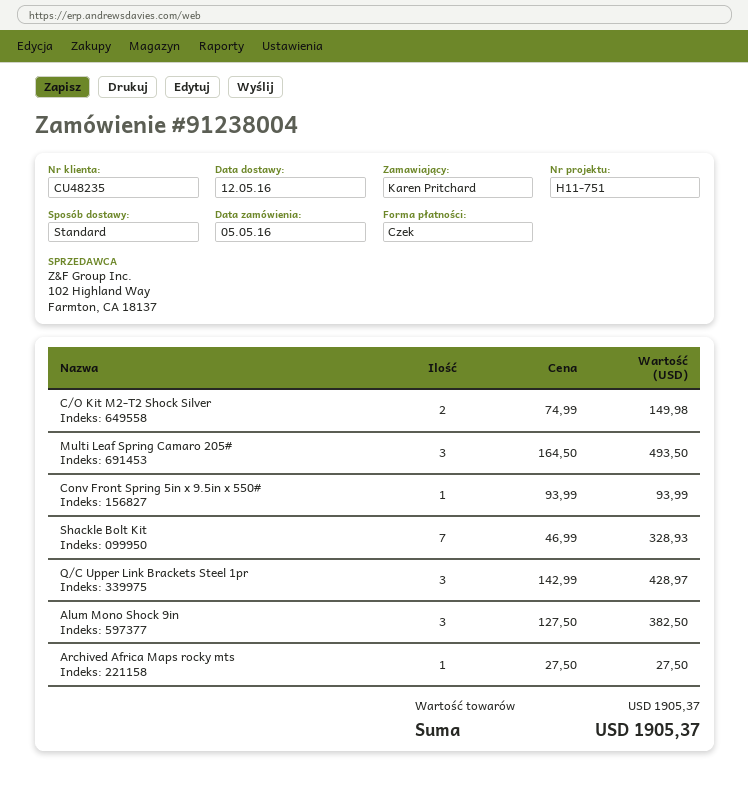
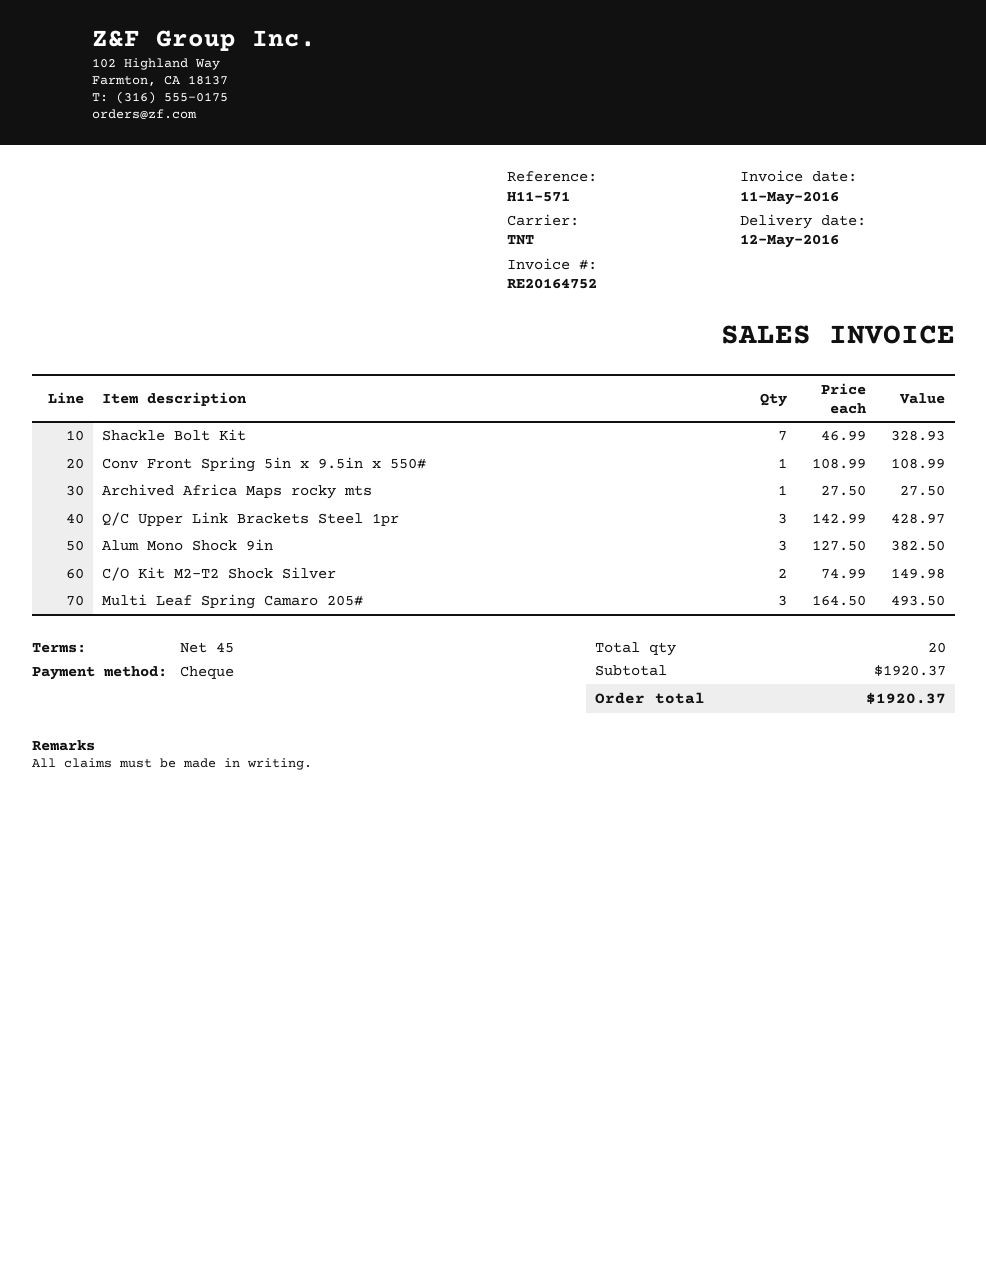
reference: H11-751 -> H11-571
shipping method: standard -> TNT
Conv Front Spring 5in x 9.5in x 550#: 1 x 93.99 = 93.99 -> 1 x 108.99 = 108.99
subtotal: 1905.37 -> 1920.37
total: 1905.37 -> 1920.37

